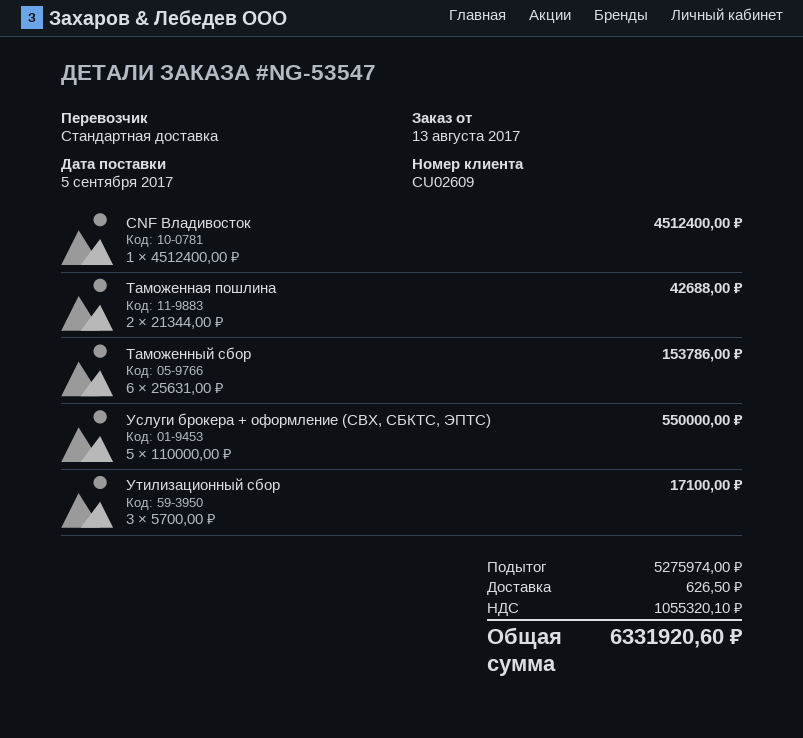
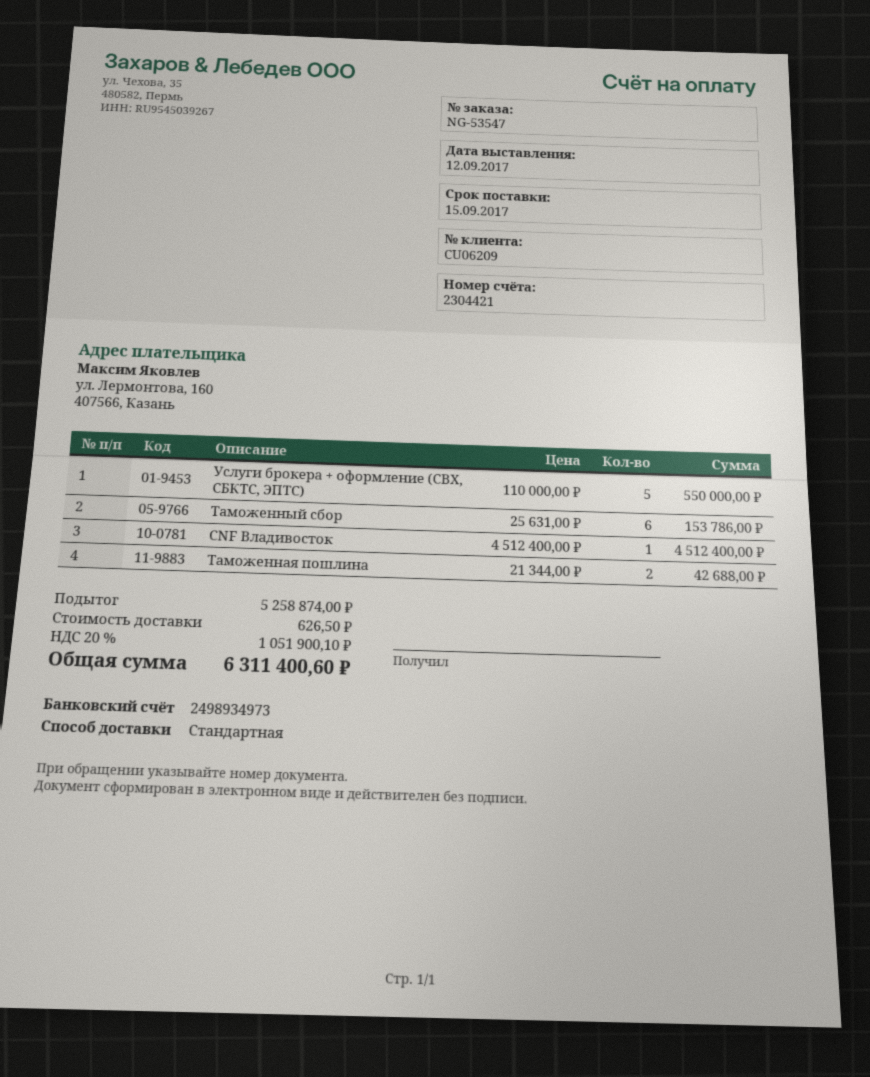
delivery date: 2017-09-05 -> 2017-09-15
customer number: CU02609 -> CU06209
Утилизационный сбор: 3 x 5700.00 = 17100.00 -> none
subtotal: 5275974.00 -> 5258874.00
tax: 1055320.10 -> 1051900.10
total: 6331920.60 -> 6311400.60

